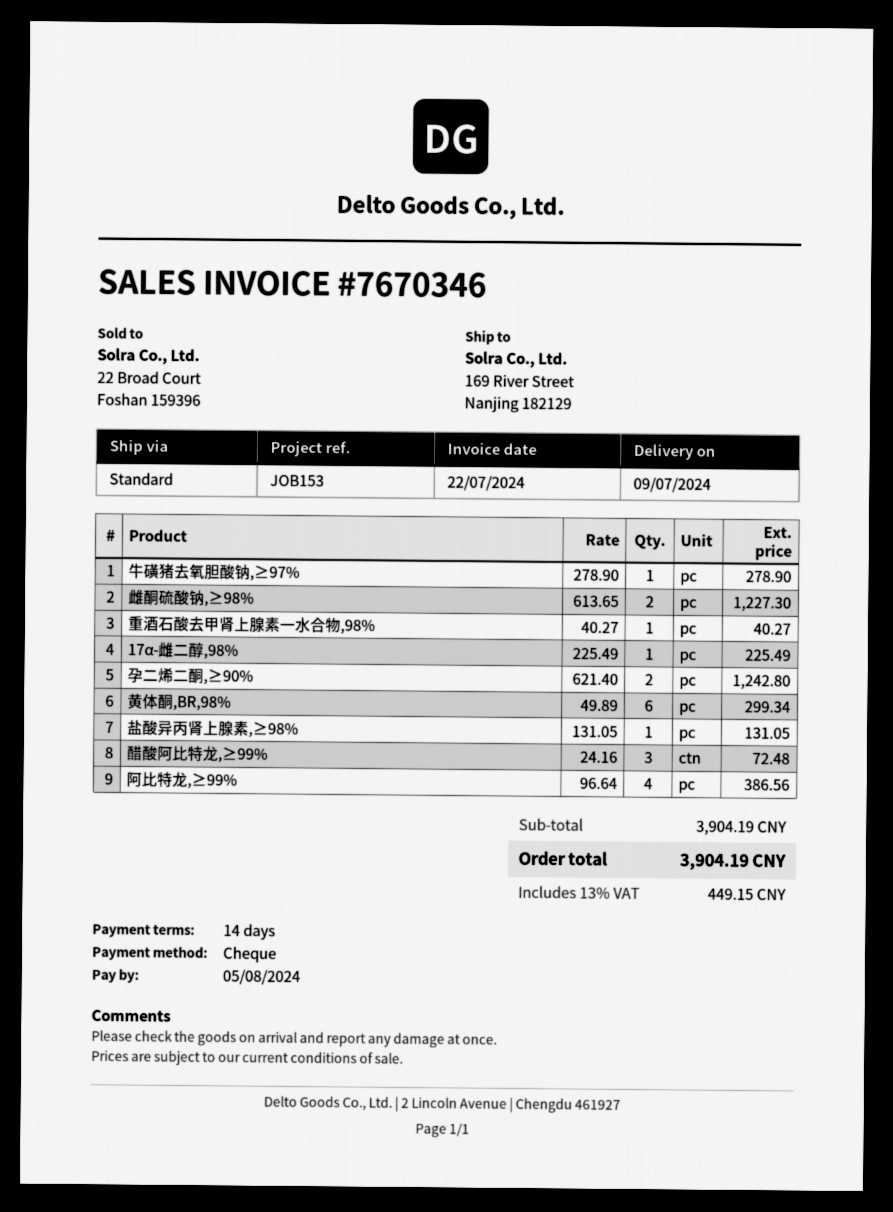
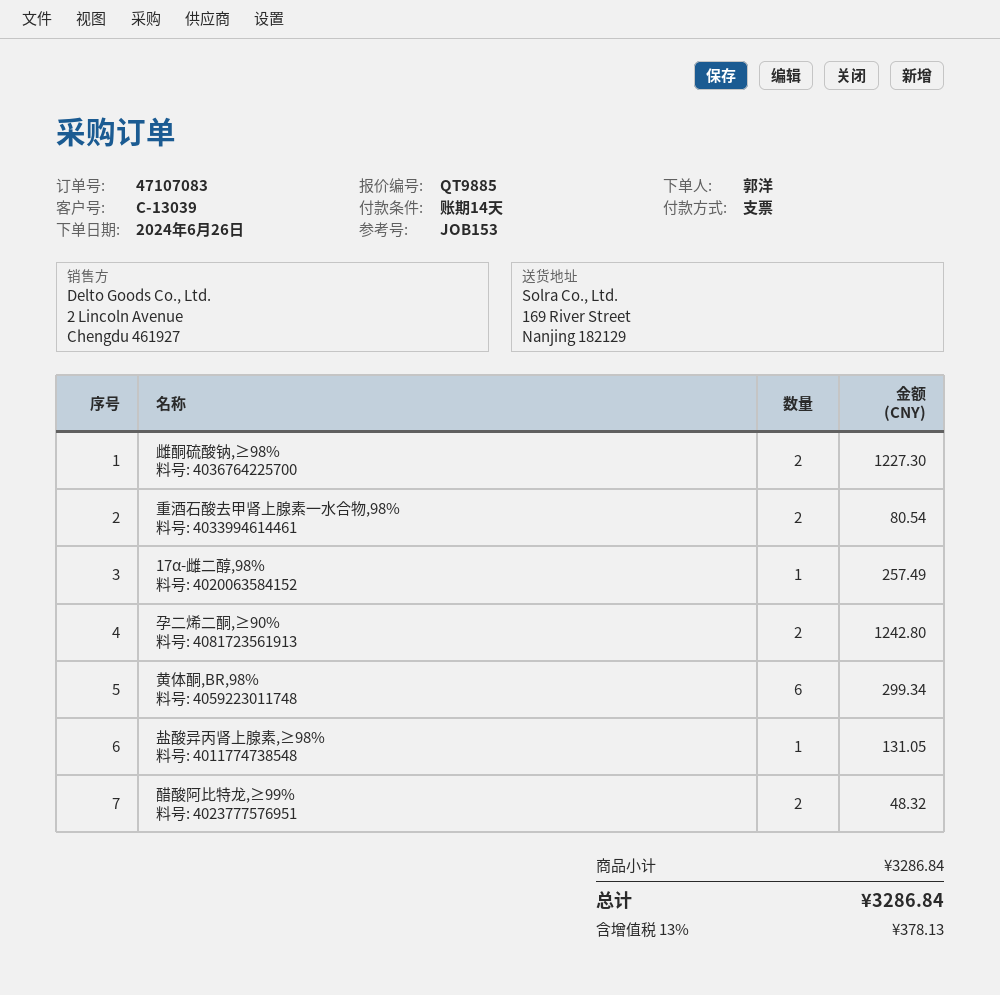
牛磺猪去氧胆酸钠,≥97%: 1 for 278.90 -> none
重酒石酸去甲肾上腺素一水合物,98%: 1 for 40.27 -> 2 for 80.54
17α-雌二醇,98%: 1 for 225.49 -> 1 for 257.49
醋酸阿比特龙,≥99%: 3 for 72.48 -> 2 for 48.32
阿比特龙,≥99%: 4 for 386.56 -> none
subtotal: 3904.19 -> 3286.84
tax: 13% = 449.15 -> 13% = 378.13
total: 3904.19 -> 3286.84

